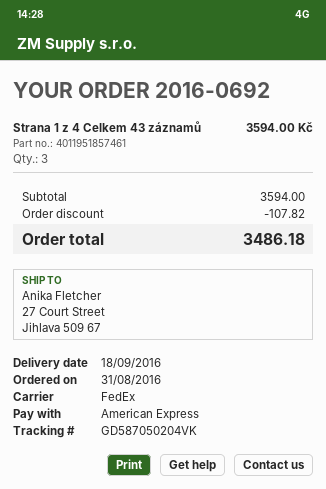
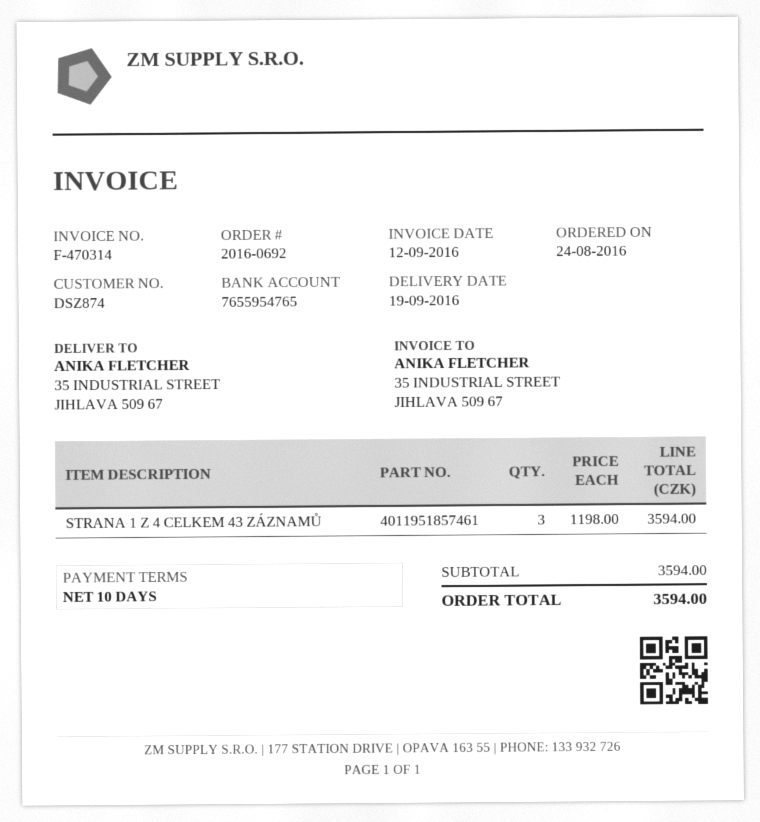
order date: 2016-08-31 -> 2016-08-24
delivery date: 2016-09-18 -> 2016-09-19
ship to: 27 Court Street, Jihlava 509 67 -> 35 INDUSTRIAL STREET, JIHLAVA 509 67
discount: 107.82 -> none
total: 3486.18 -> 3594.00

